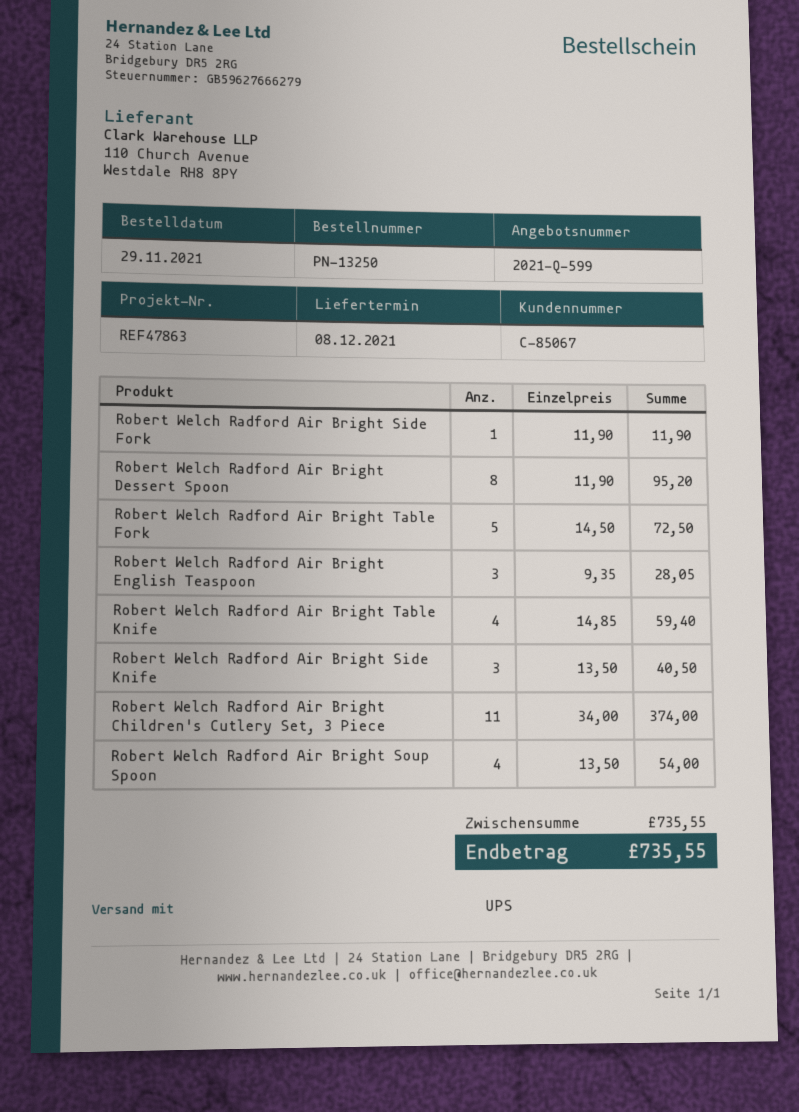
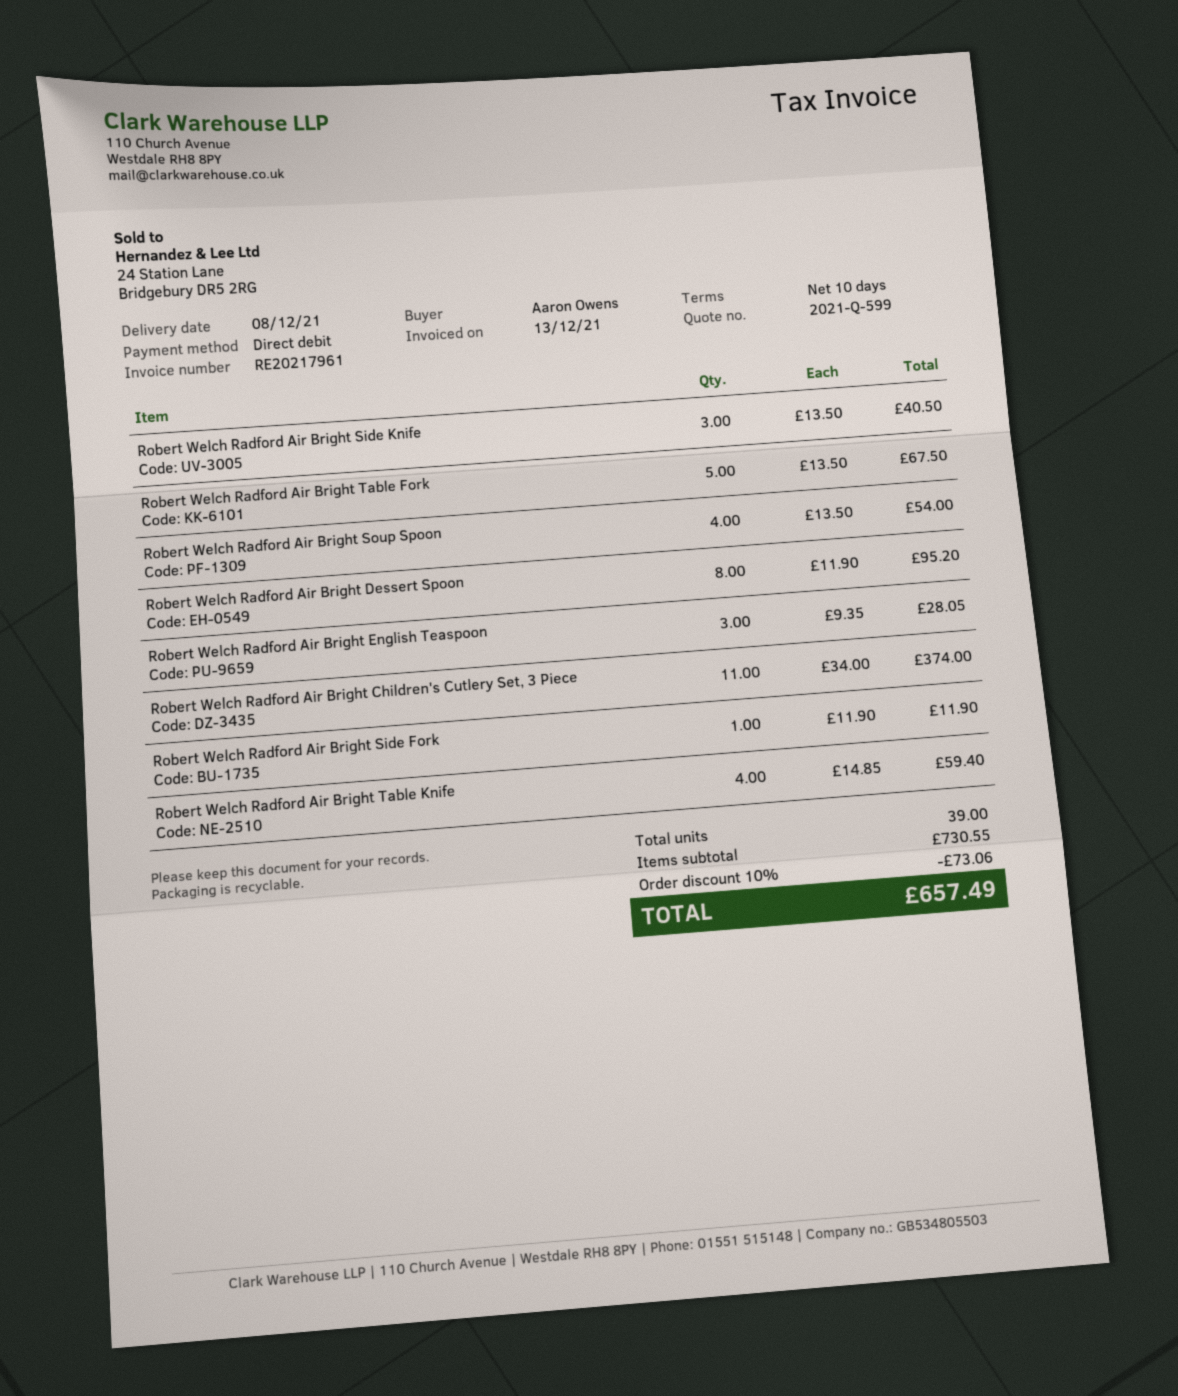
Robert Welch Radford Air Bright Table Fork: 5 x 14.50 = 72.50 -> 5 x 13.50 = 67.50
subtotal: 735.55 -> 730.55
discount: none -> 10% = 73.06
total: 735.55 -> 657.49

